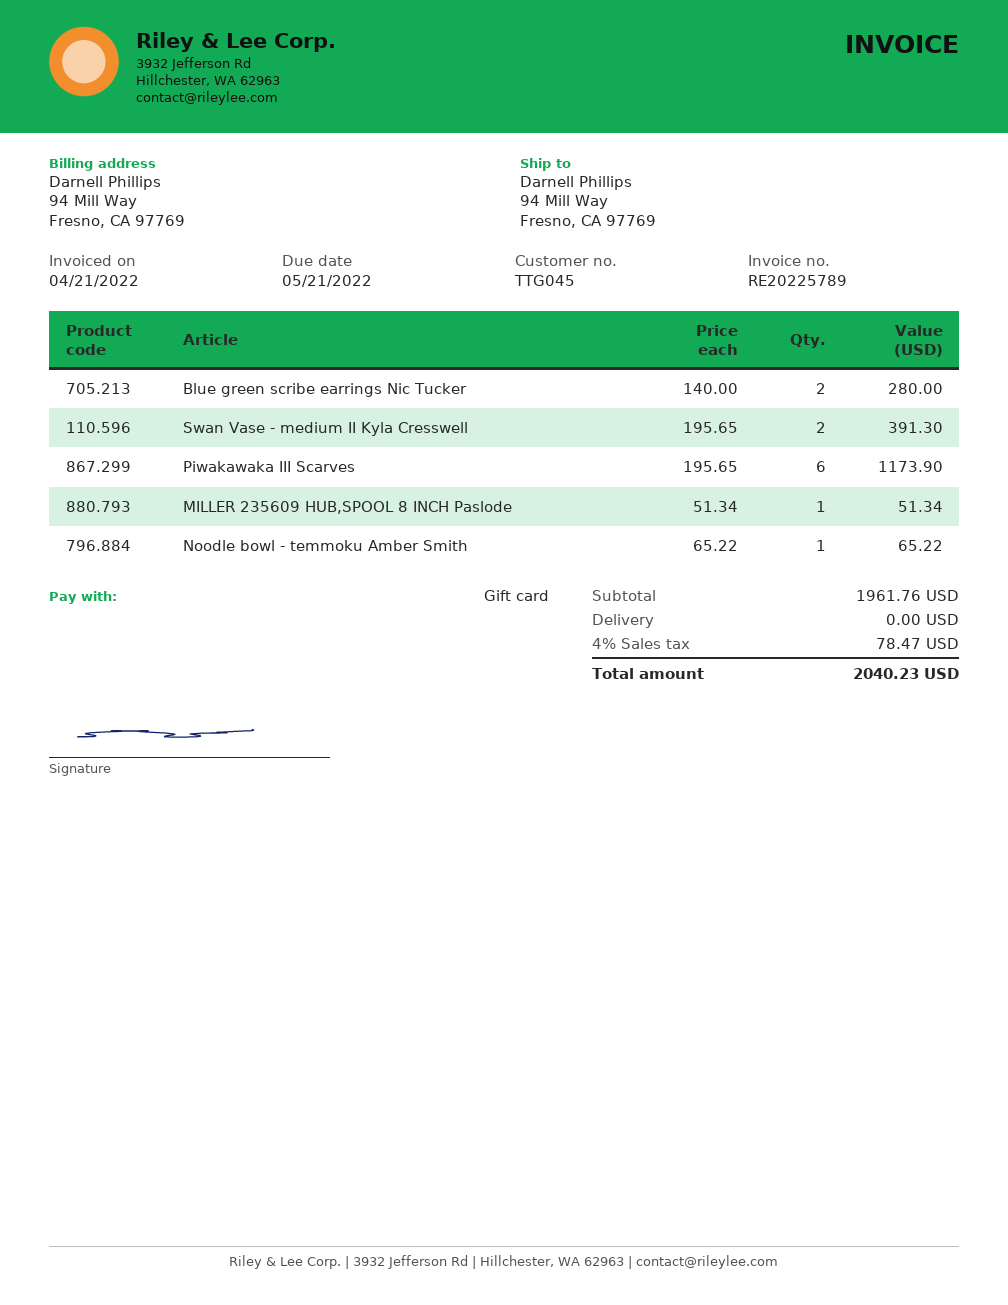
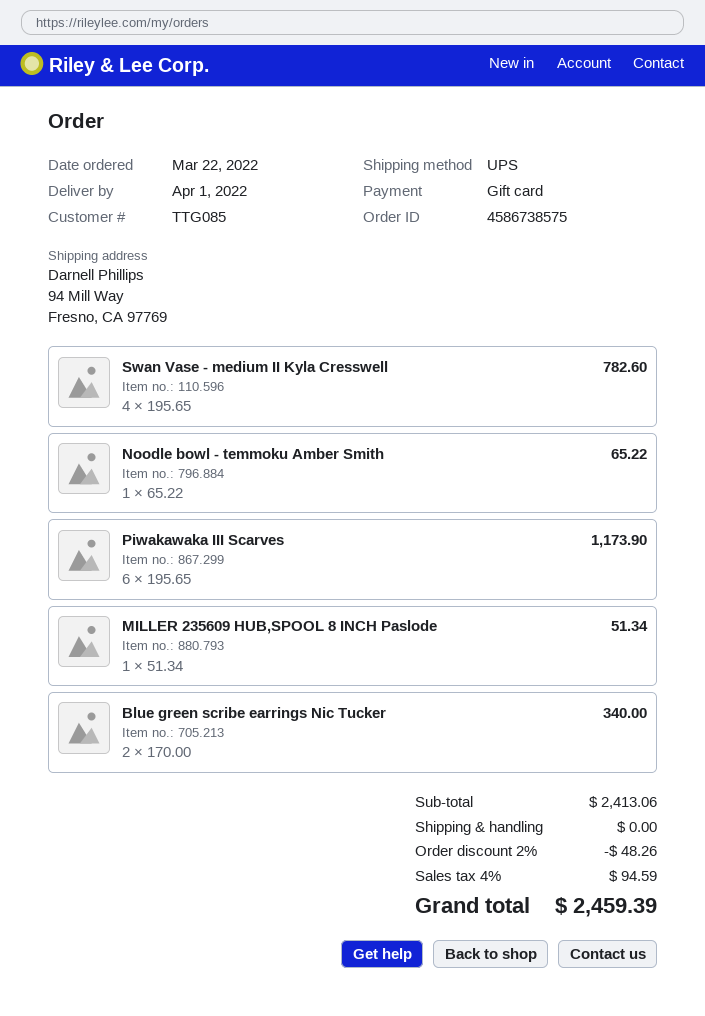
customer number: TTG045 -> TTG085
Blue green scribe earrings Nic Tucker: 2 x 140.00 = 280.00 -> 2 x 170.00 = 340.00
Swan Vase - medium II Kyla Cresswell: 2 x 195.65 = 391.30 -> 4 x 195.65 = 782.60
subtotal: 1961.76 -> 2413.06
discount: none -> 2% = 48.26
tax: 4% = 78.47 -> 4% = 94.59
total: 2040.23 -> 2459.39

